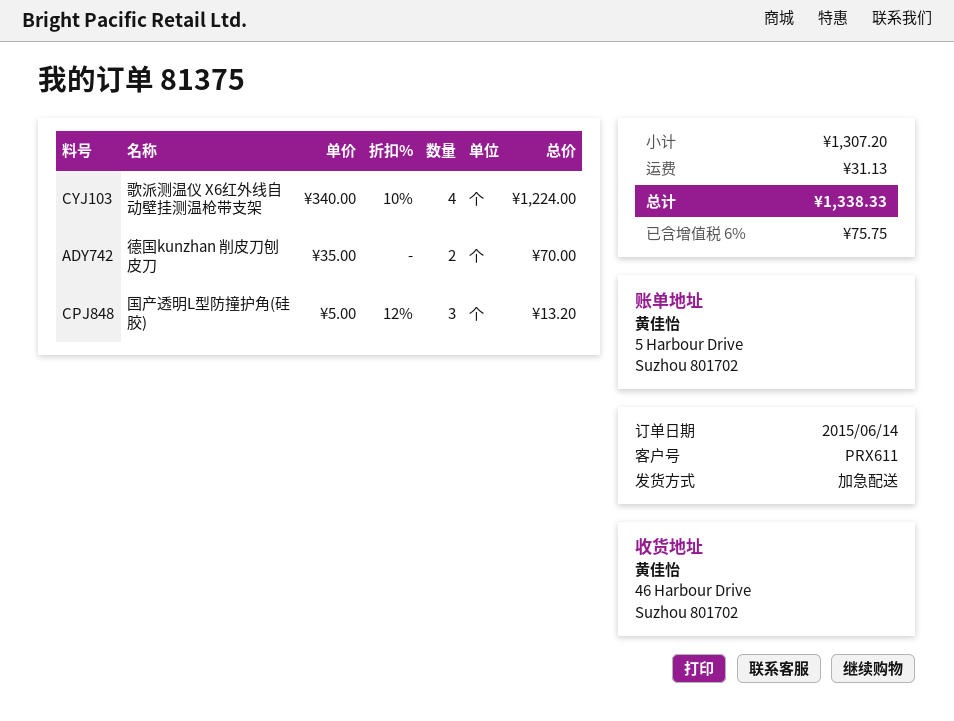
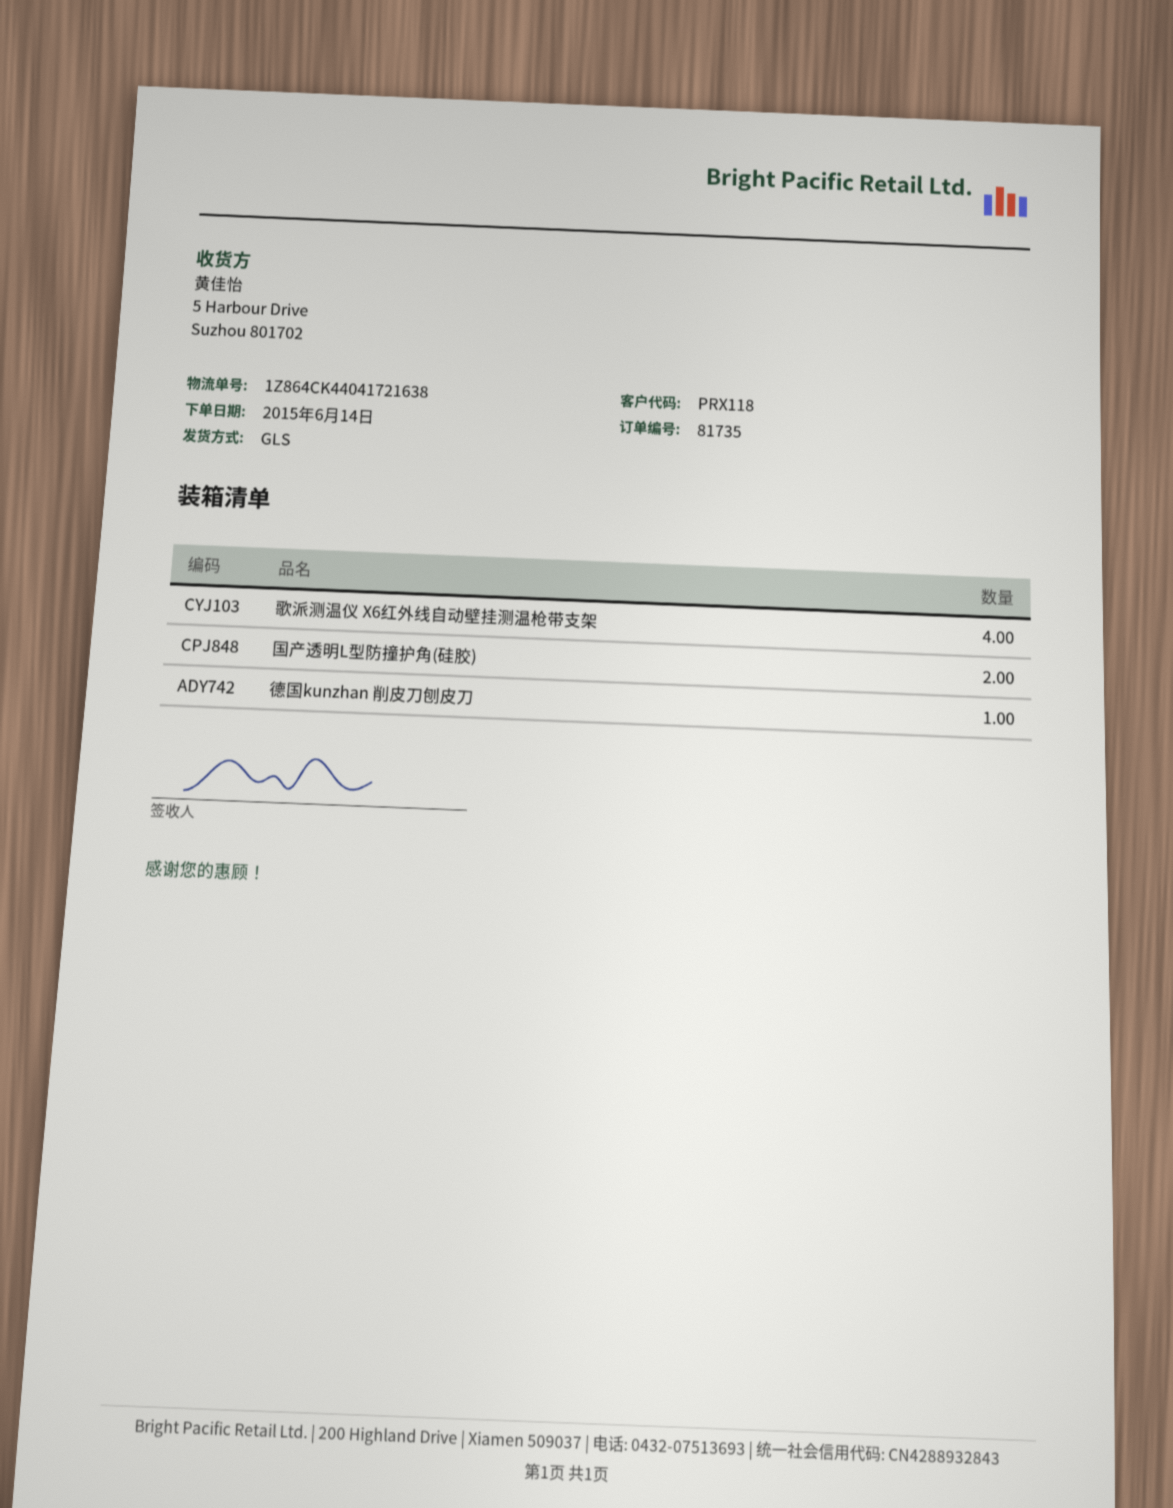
order number: 81375 -> 81735
customer number: PRX611 -> PRX118
shipping method: express -> GLS
ship to: 46 Harbour Drive, Suzhou 801702 -> 5 Harbour Drive, Suzhou 801702
德国kunzhan 削皮刀刨皮刀: 2 -> 1
国产透明L型防撞护角(硅胶): 3 -> 2

